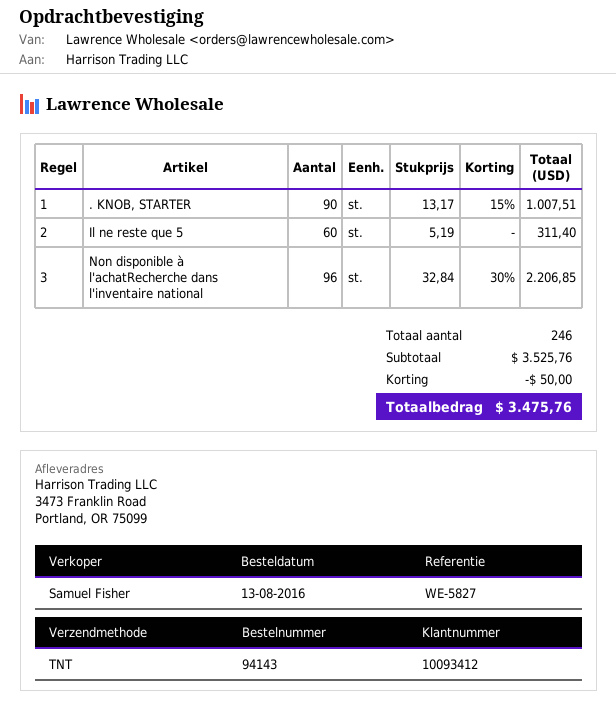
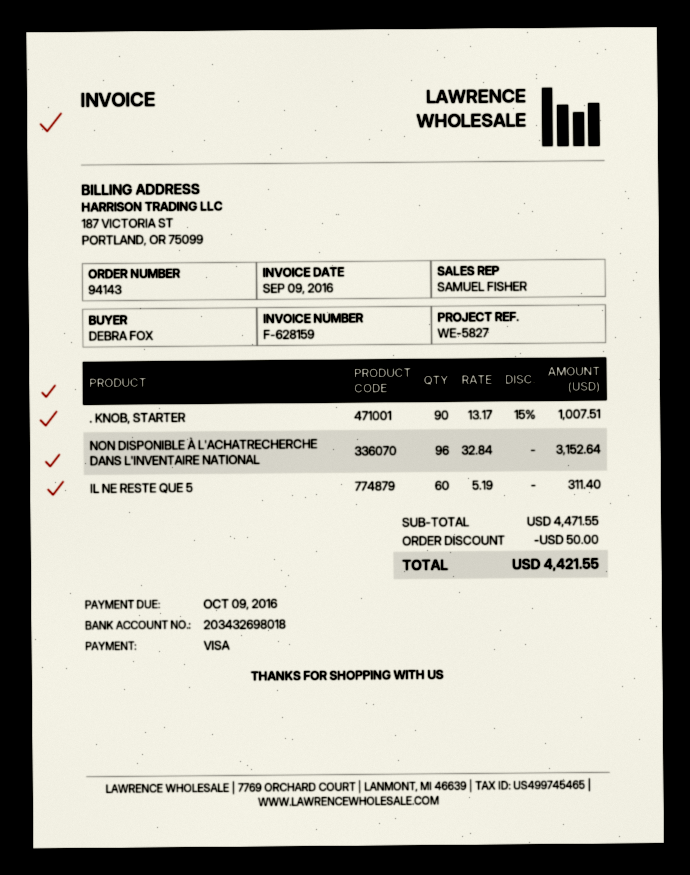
Non disponible à l'achatRecherche dans l'inventaire national: 96 x 32.84 - 30% = 2206.85 -> 96 x 32.84 = 3152.64
subtotal: 3525.76 -> 4471.55
total: 3475.76 -> 4421.55

